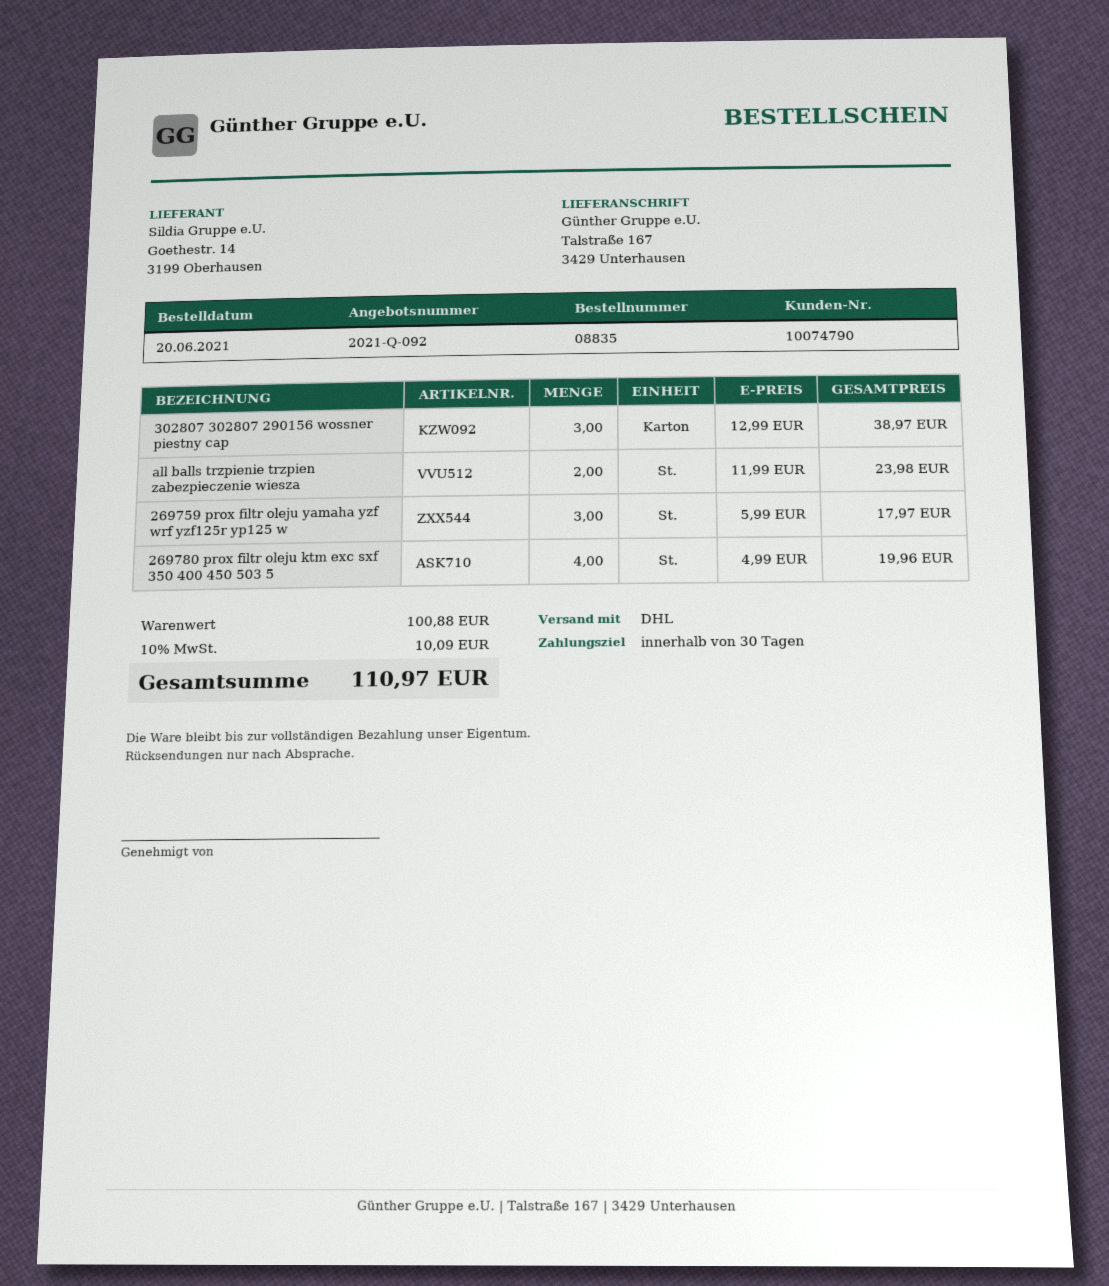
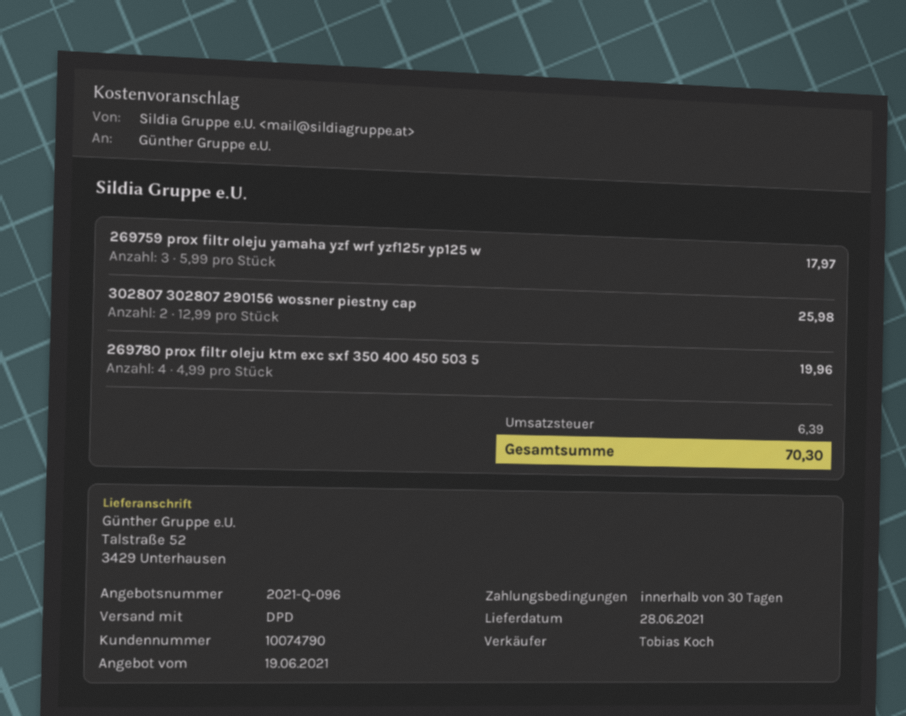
quote number: 2021-Q-092 -> 2021-Q-096
shipping method: DHL -> DPD
ship to: Talstraße 167, 3429 Unterhausen -> Talstraße 52, 3429 Unterhausen
302807 302807 290156 wossner piestny cap: 3 x 12.99 = 38.97 -> 2 x 12.99 = 25.98
all balls trzpienie trzpien zabezpieczenie wiesza: 2 x 11.99 = 23.98 -> none
tax: 10.09 -> 6.39
total: 110.97 -> 70.30

